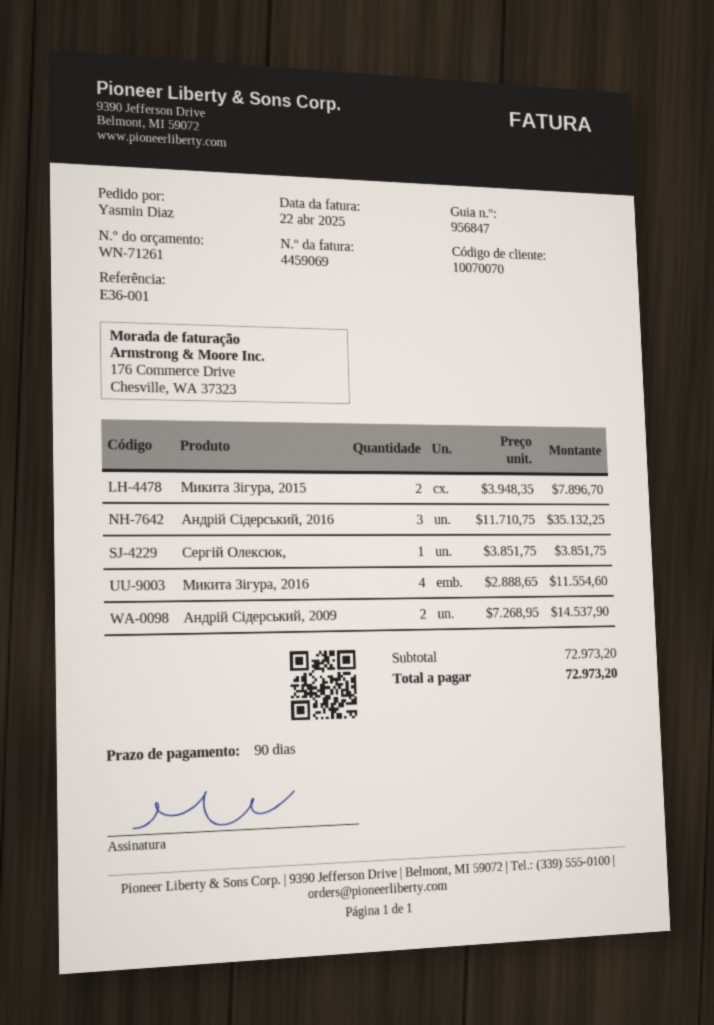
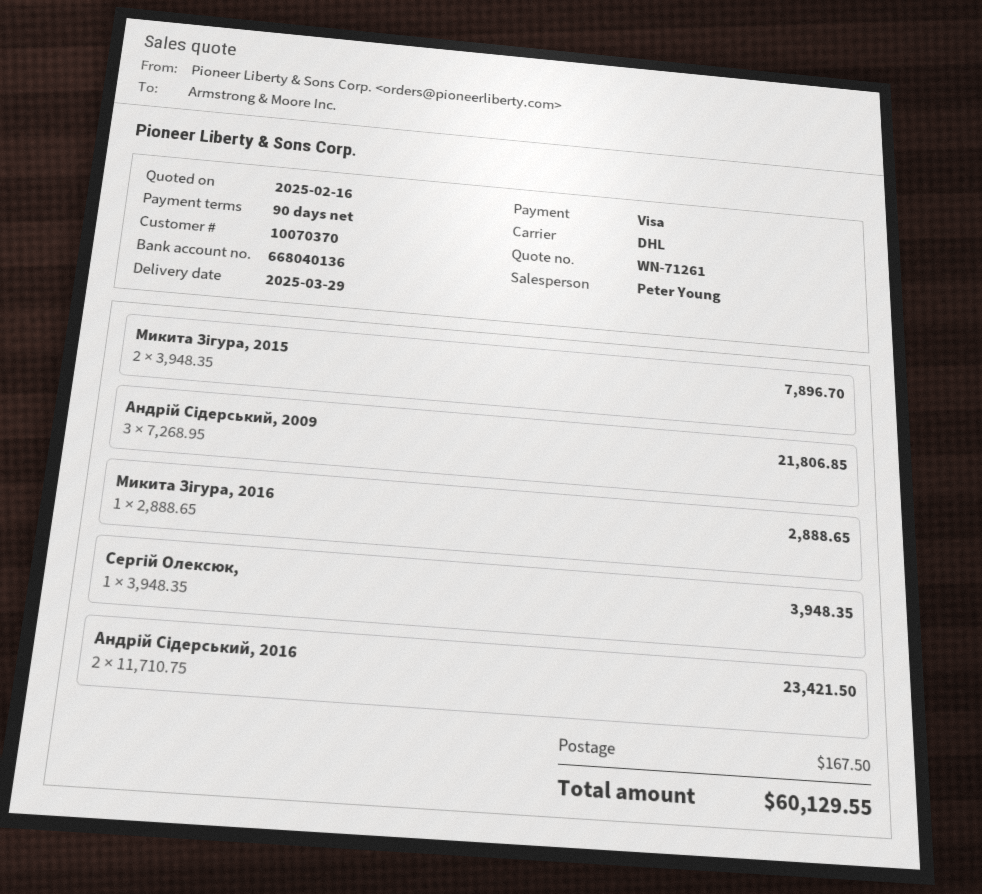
customer number: 10070070 -> 10070370
Андрій Сідерський, 2016: 3 x 11710.75 = 35132.25 -> 2 x 11710.75 = 23421.50
Сергій Олексюк,: 1 x 3851.75 = 3851.75 -> 1 x 3948.35 = 3948.35
Микита Зігура, 2016: 4 x 2888.65 = 11554.60 -> 1 x 2888.65 = 2888.65
Андрій Сідерський, 2009: 2 x 7268.95 = 14537.90 -> 3 x 7268.95 = 21806.85
shipping: none -> 167.50
total: 72973.20 -> 60129.55

